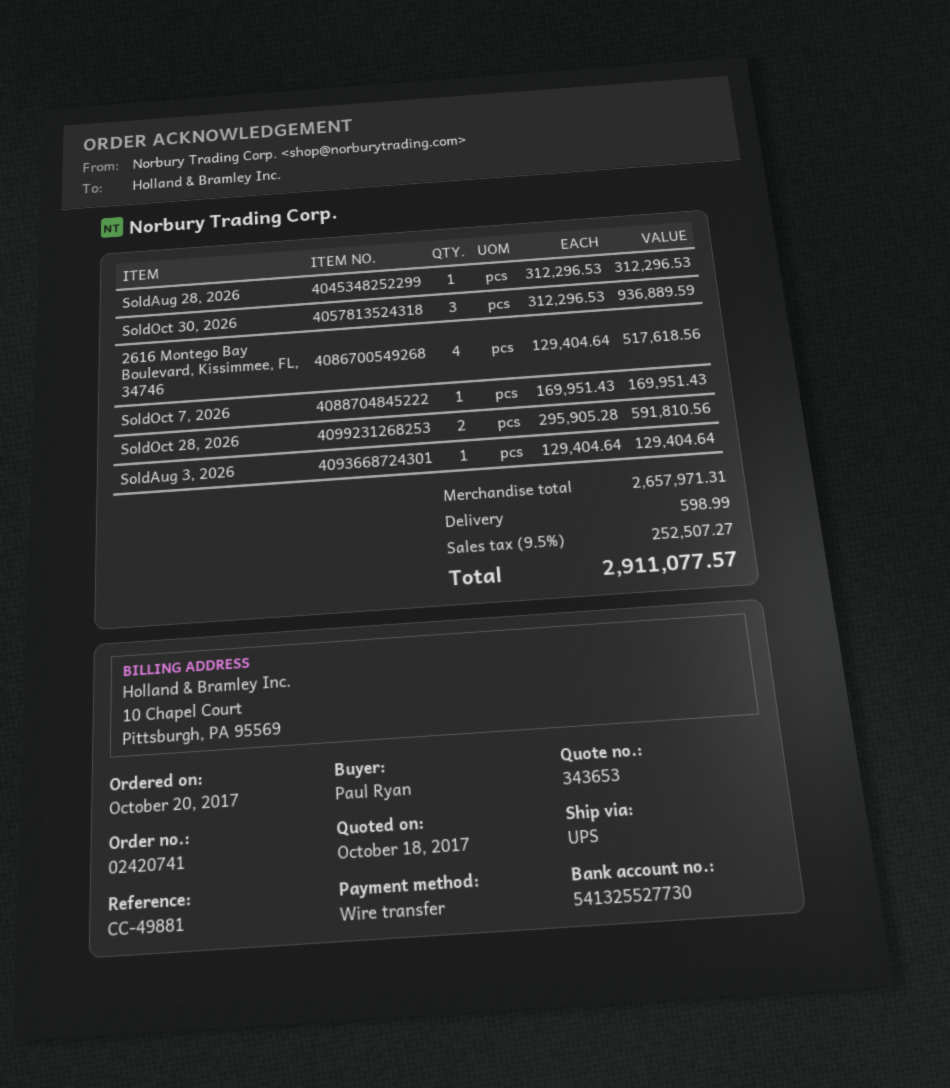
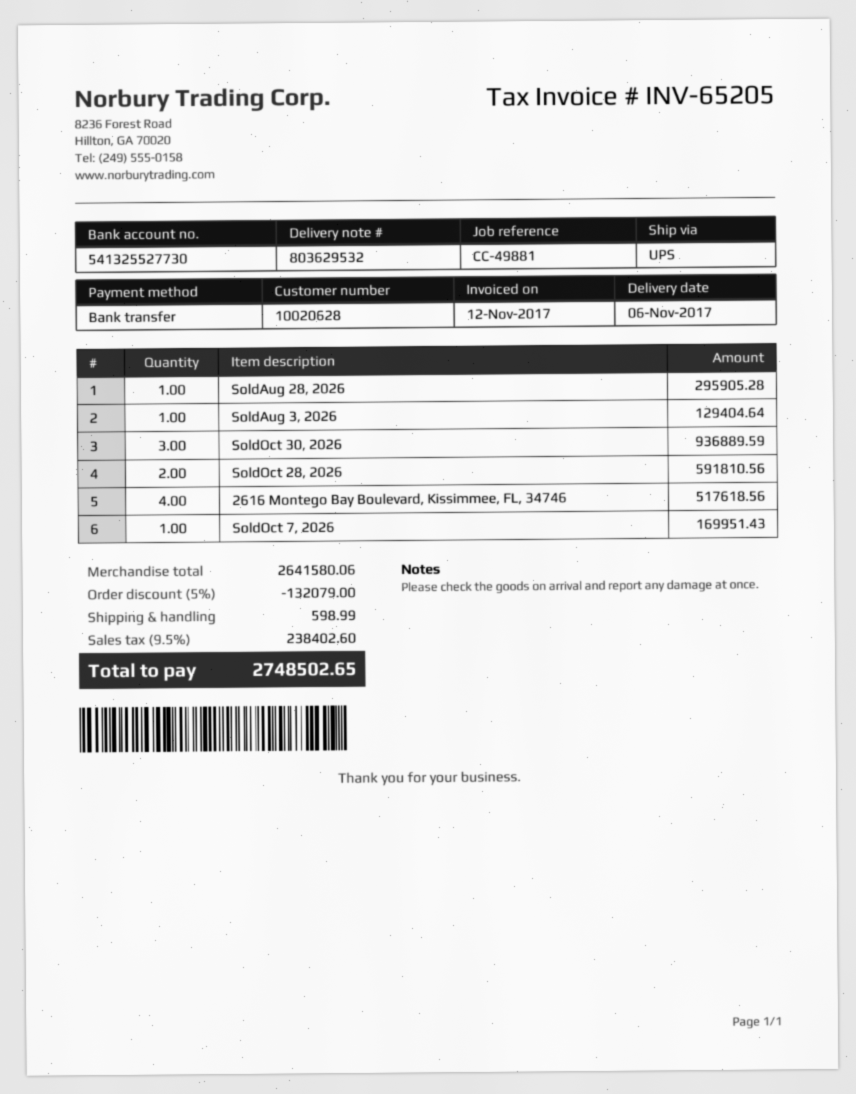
SoldAug 28, 2026: 1 for 312296.53 -> 1 for 295905.28
subtotal: 2657971.31 -> 2641580.06
discount: none -> 5% = 132079.00
tax: 9.5% = 252507.27 -> 9.5% = 238402.60
total: 2911077.57 -> 2748502.65

